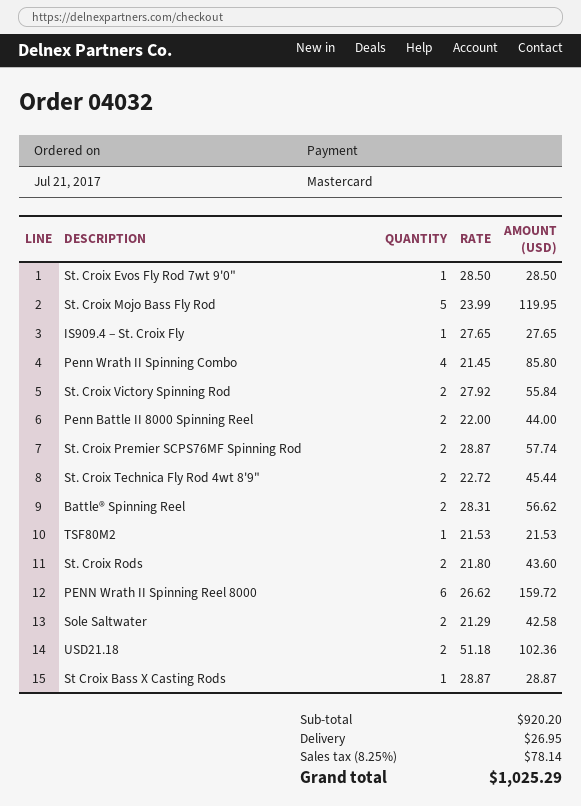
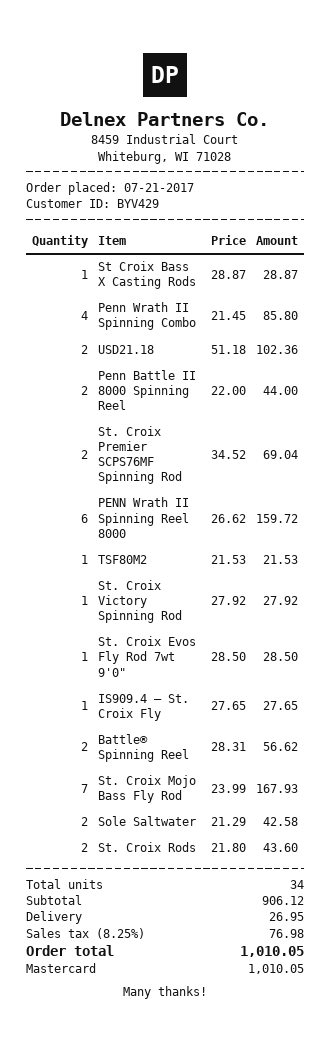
St. Croix Mojo Bass Fly Rod: 5 x 23.99 = 119.95 -> 7 x 23.99 = 167.93
St. Croix Victory Spinning Rod: 2 x 27.92 = 55.84 -> 1 x 27.92 = 27.92
St. Croix Premier SCPS76MF Spinning Rod: 2 x 28.87 = 57.74 -> 2 x 34.52 = 69.04
St. Croix Technica Fly Rod 4wt 8'9": 2 x 22.72 = 45.44 -> none
subtotal: 920.20 -> 906.12
tax: 8.25% = 78.14 -> 8.25% = 76.98
total: 1025.29 -> 1010.05

